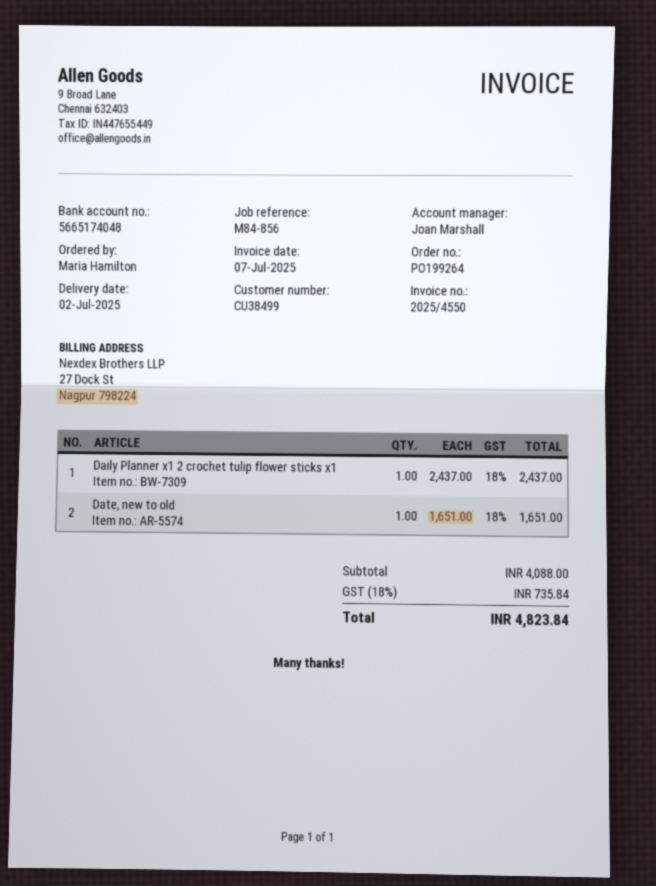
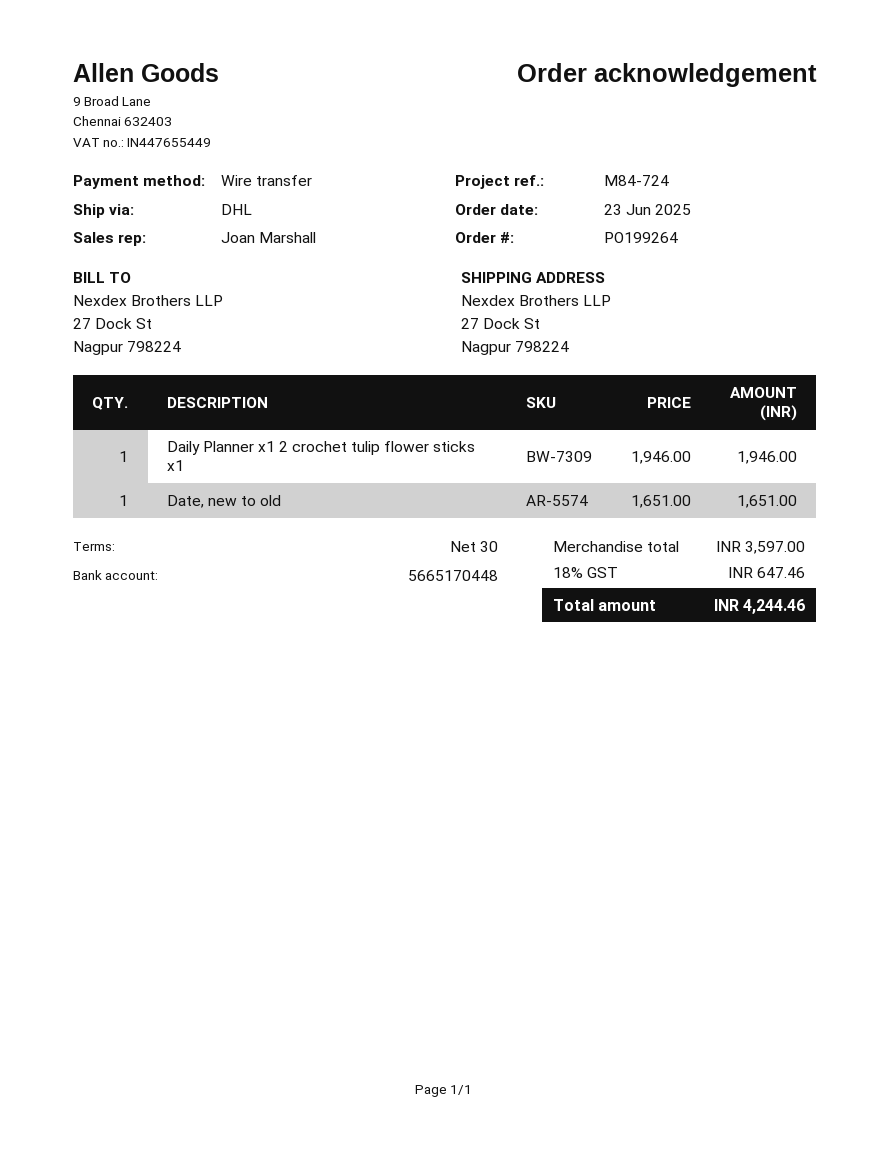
reference: M84-856 -> M84-724
bank account: 5665174048 -> 5665170448
Daily Planner x1 2 crochet tulip flower sticks x1: 1 x 2437.00 = 2437.00 -> 1 x 1946.00 = 1946.00
subtotal: 4088.00 -> 3597.00
tax: 18% = 735.84 -> 18% = 647.46
total: 4823.84 -> 4244.46

